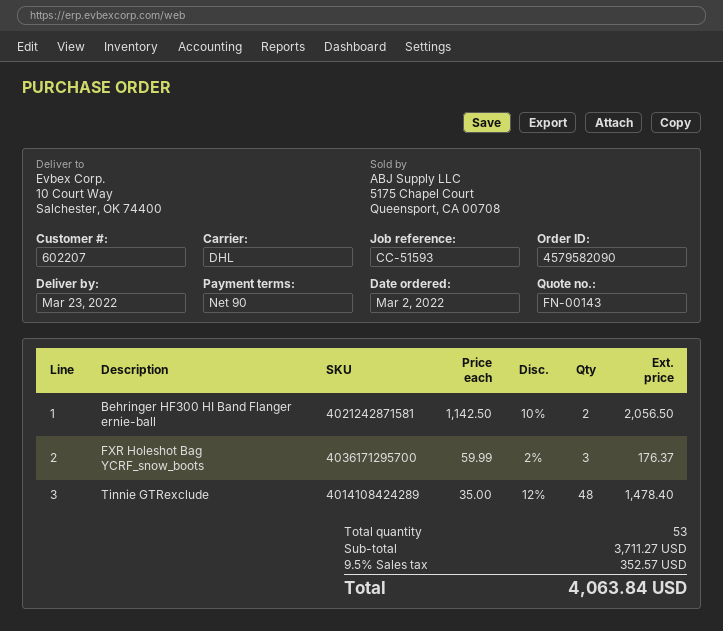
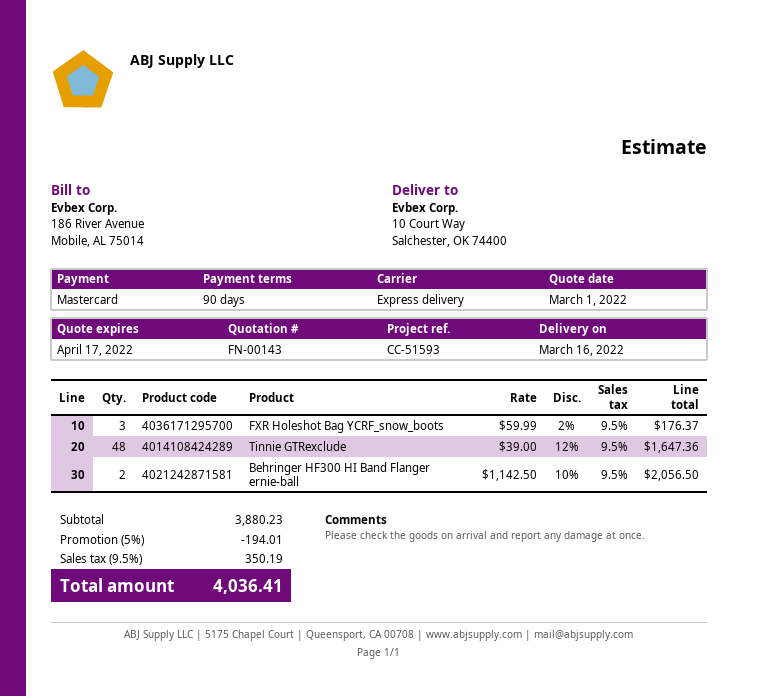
delivery date: 2022-03-23 -> 2022-03-16
shipping method: DHL -> express
Tinnie GTRexclude: 48 x 35.00 - 12% = 1478.40 -> 48 x 39.00 - 12% = 1647.36
subtotal: 3711.27 -> 3880.23
discount: none -> 5% = 194.01
tax: 9.5% = 352.57 -> 9.5% = 350.19
total: 4063.84 -> 4036.41

